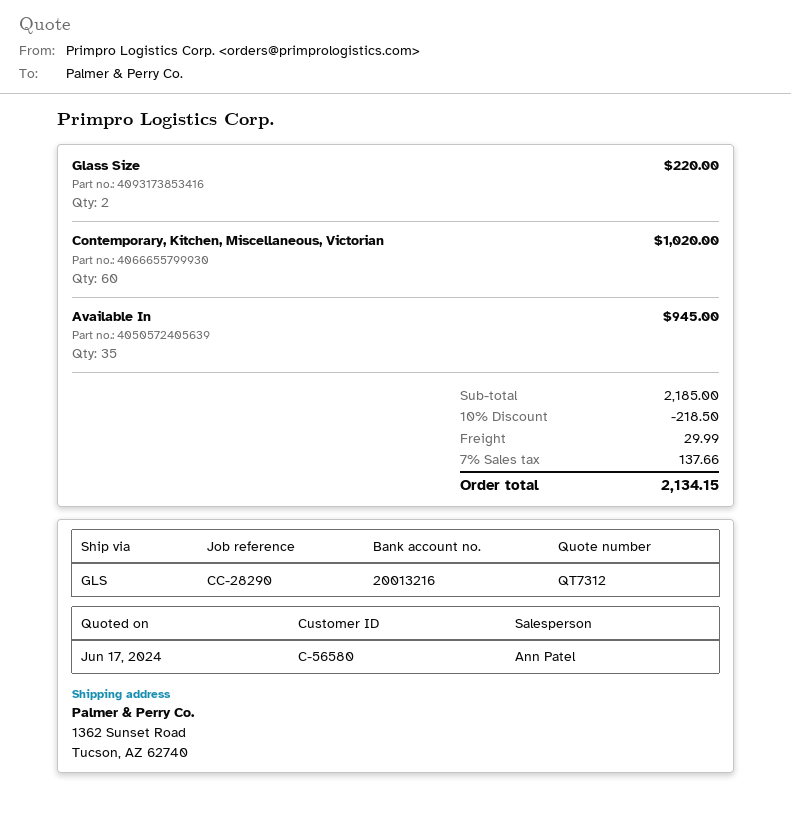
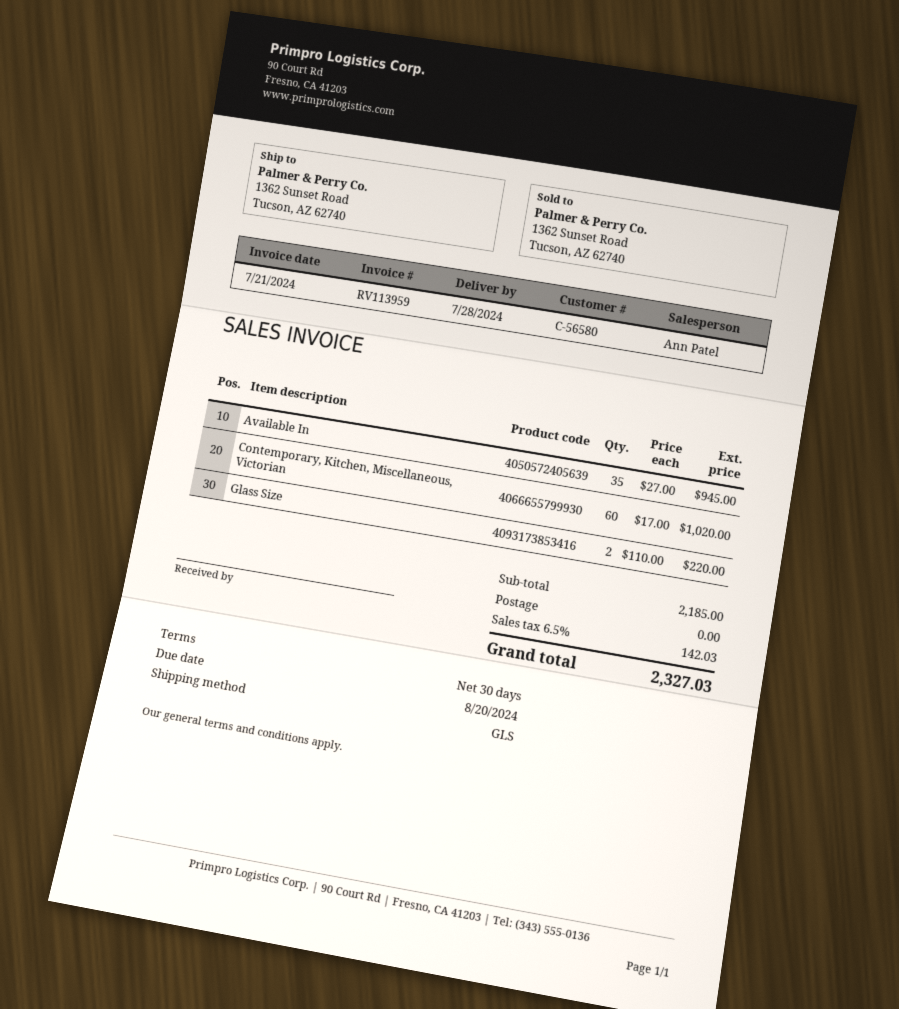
discount: 10% = 218.50 -> none
shipping: 29.99 -> 0.00
tax: 7% = 137.66 -> 6.5% = 142.03
total: 2134.15 -> 2327.03

